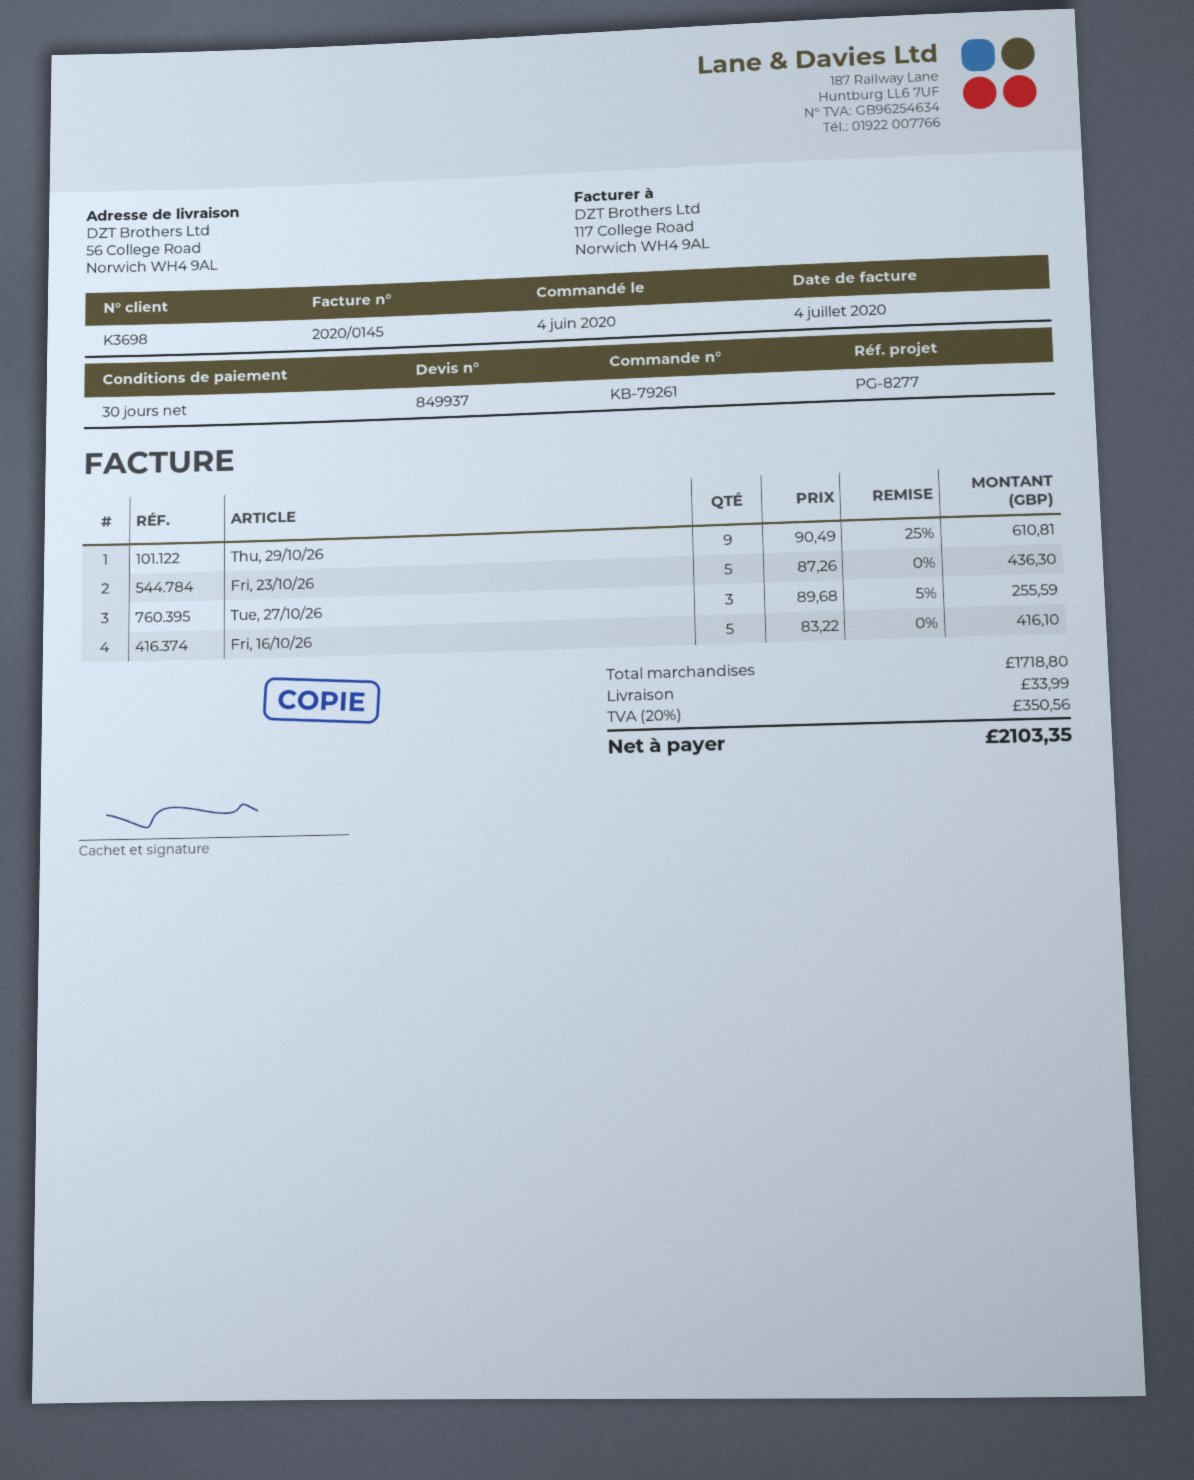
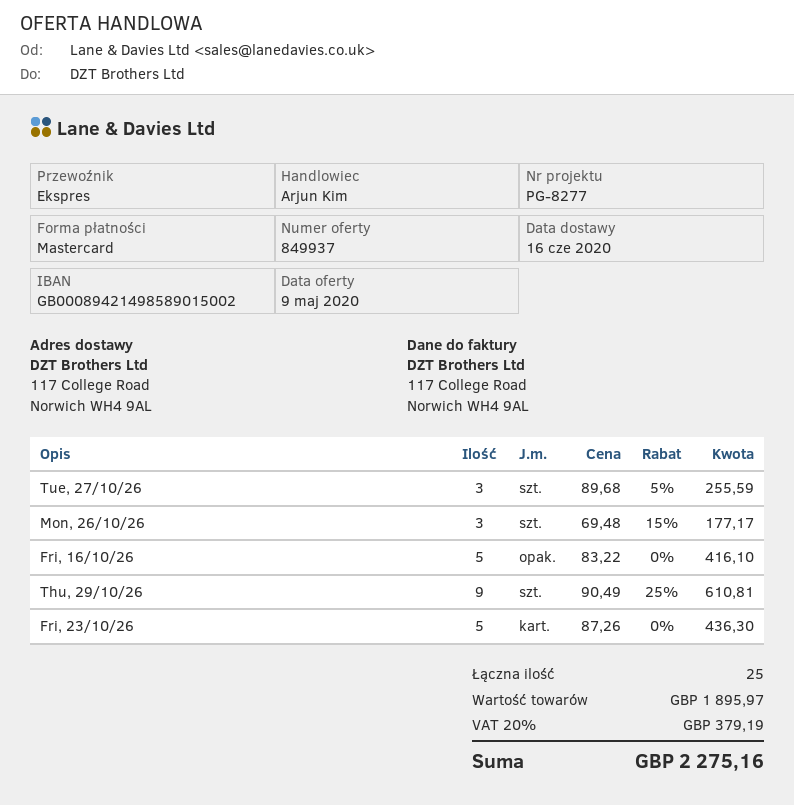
ship to: 56 College Road, Norwich WH4 9AL -> 117 College Road, Norwich WH4 9AL
Mon, 26/10/26: none -> 3 x 69.48 - 15% = 177.17
subtotal: 1718.80 -> 1895.97
shipping: 33.99 -> none
tax: 20% = 350.56 -> 20% = 379.19
total: 2103.35 -> 2275.16

